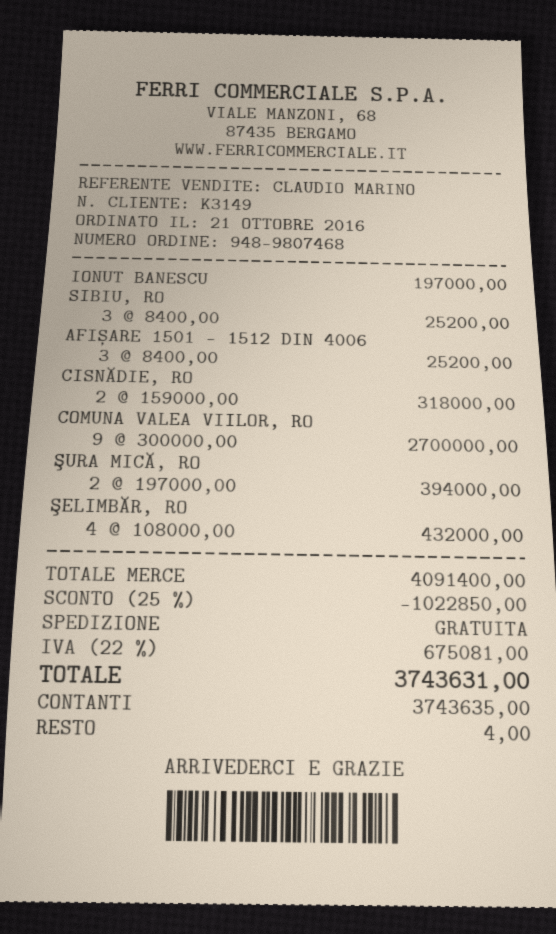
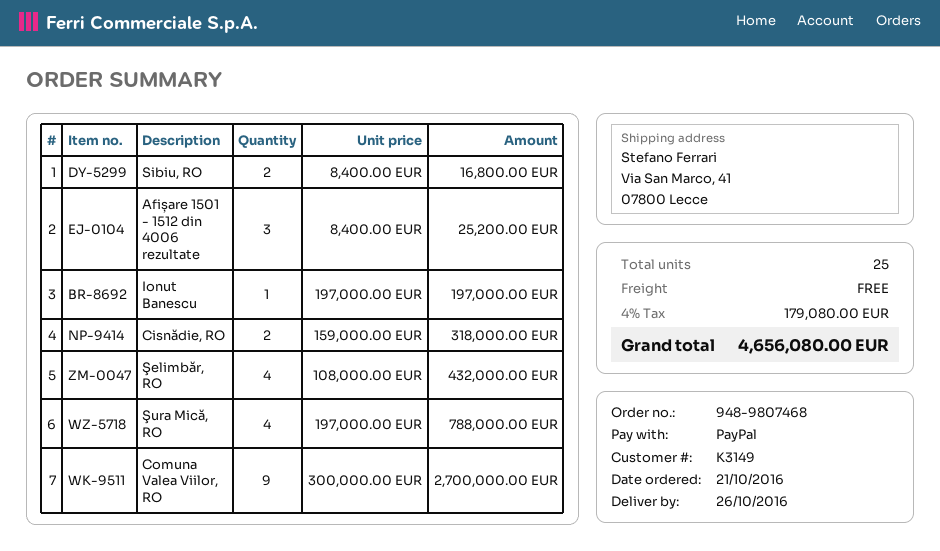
payment method: cash -> PayPal
SIBIU, RO: 3 x 8400.00 = 25200.00 -> 2 x 8400.00 = 16800.00
ŞURA MICĂ, RO: 2 x 197000.00 = 394000.00 -> 4 x 197000.00 = 788000.00
discount: 25% = 1022850.00 -> none
tax: 22% = 675081.00 -> 4% = 179080.00
total: 3743631.00 -> 4656080.00

